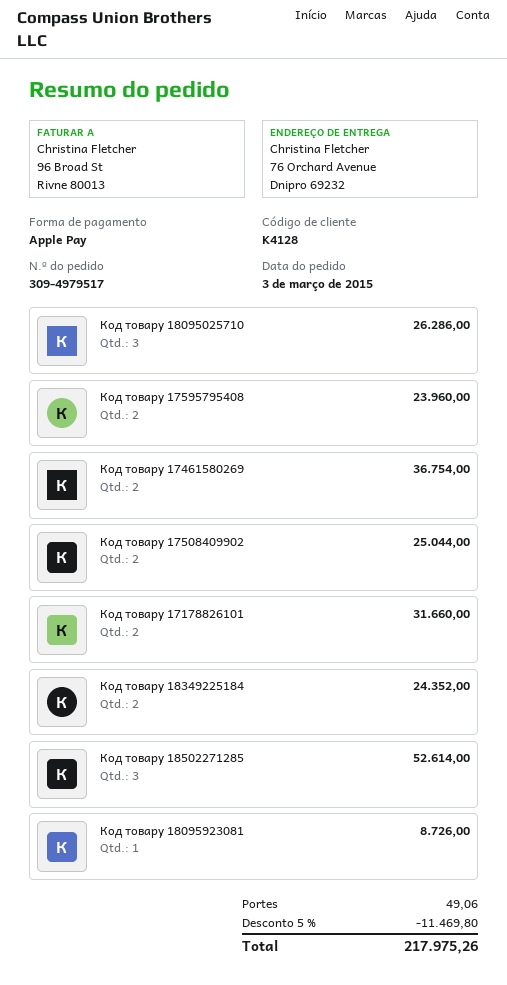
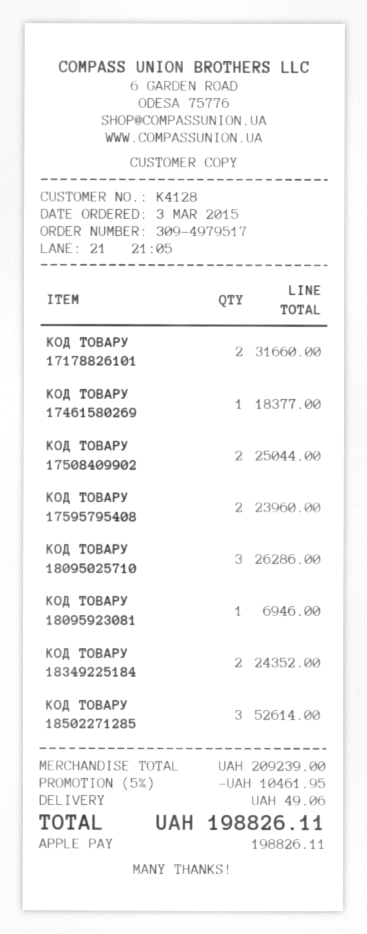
Код товару 17461580269: 2 for 36754.00 -> 1 for 18377.00
Код товару 18095923081: 1 for 8726.00 -> 1 for 6946.00
discount: 5% = 11469.80 -> 5% = 10461.95
total: 217975.26 -> 198826.11

